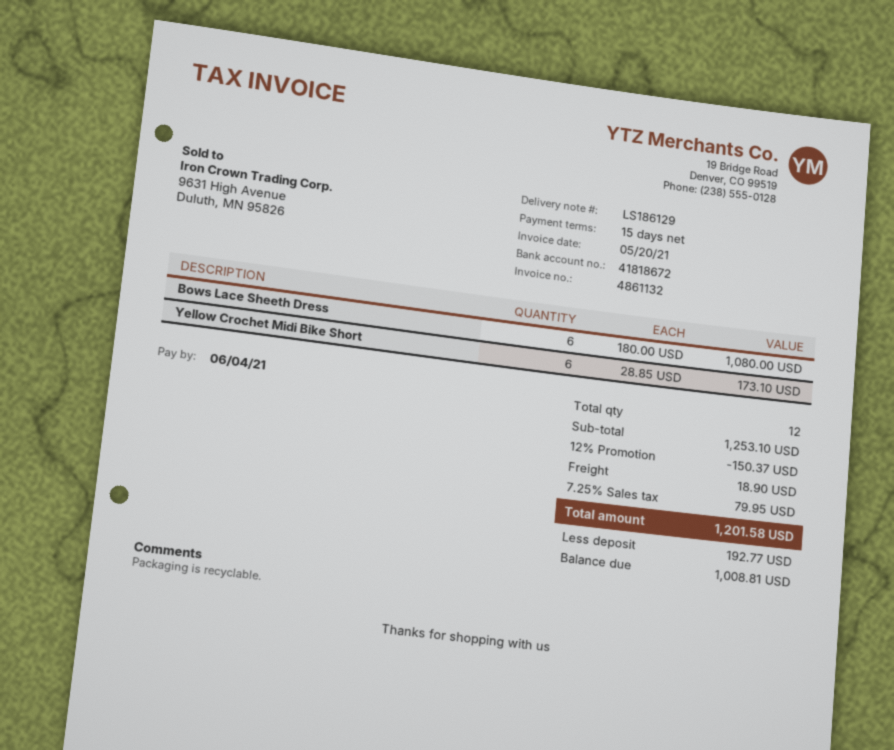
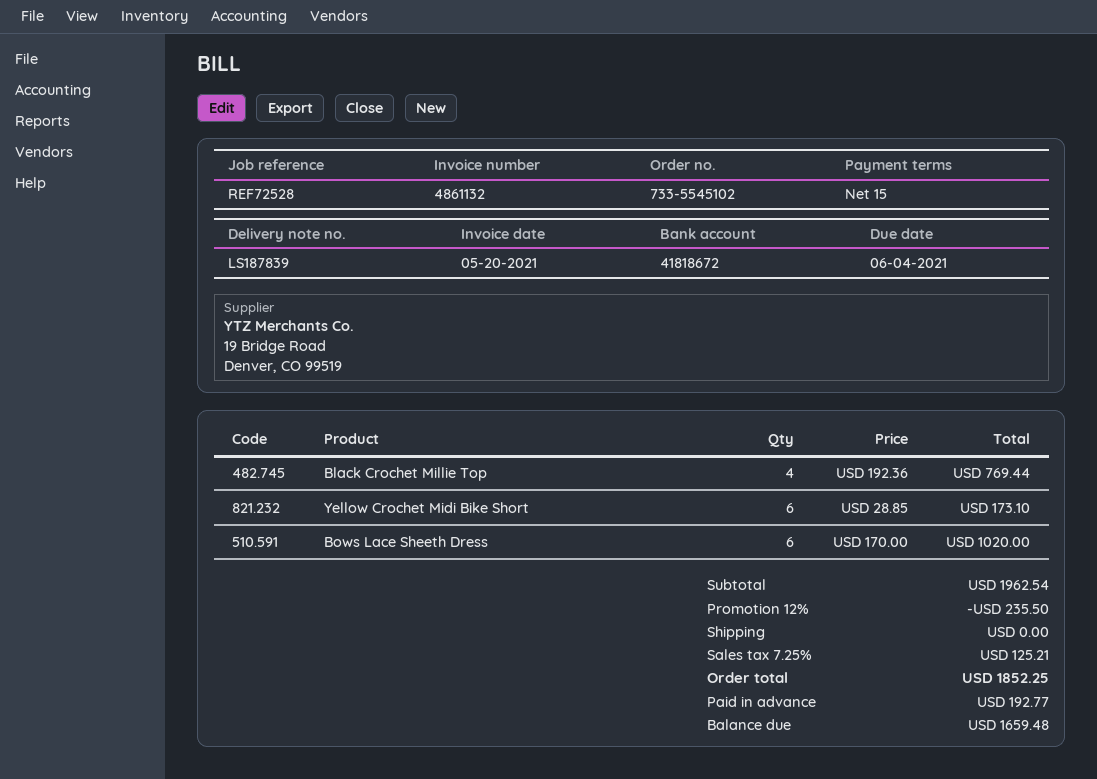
delivery note number: LS186129 -> LS187839
Bows Lace Sheeth Dress: 6 x 180.00 = 1080.00 -> 6 x 170.00 = 1020.00
Black Crochet Millie Top: none -> 4 x 192.36 = 769.44
subtotal: 1253.10 -> 1962.54
discount: 12% = 150.37 -> 12% = 235.50
shipping: 18.90 -> 0.00
tax: 7.25% = 79.95 -> 7.25% = 125.21
total: 1201.58 -> 1852.25
balance: 1008.81 -> 1659.48

